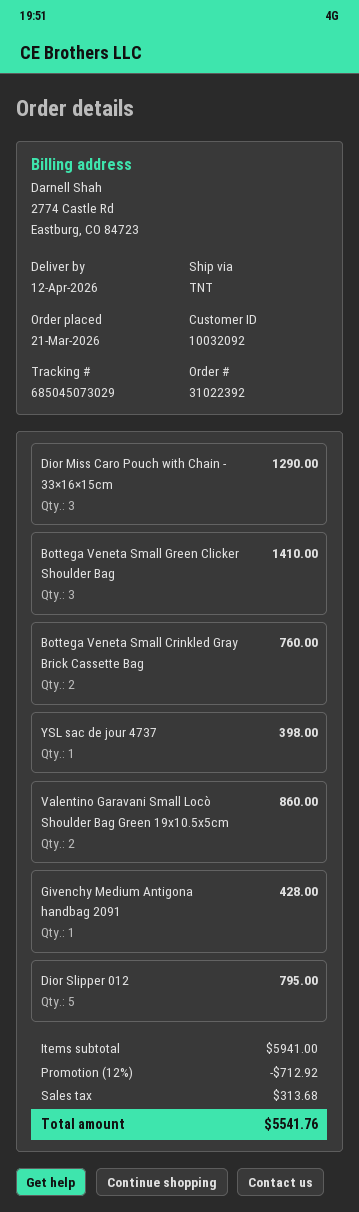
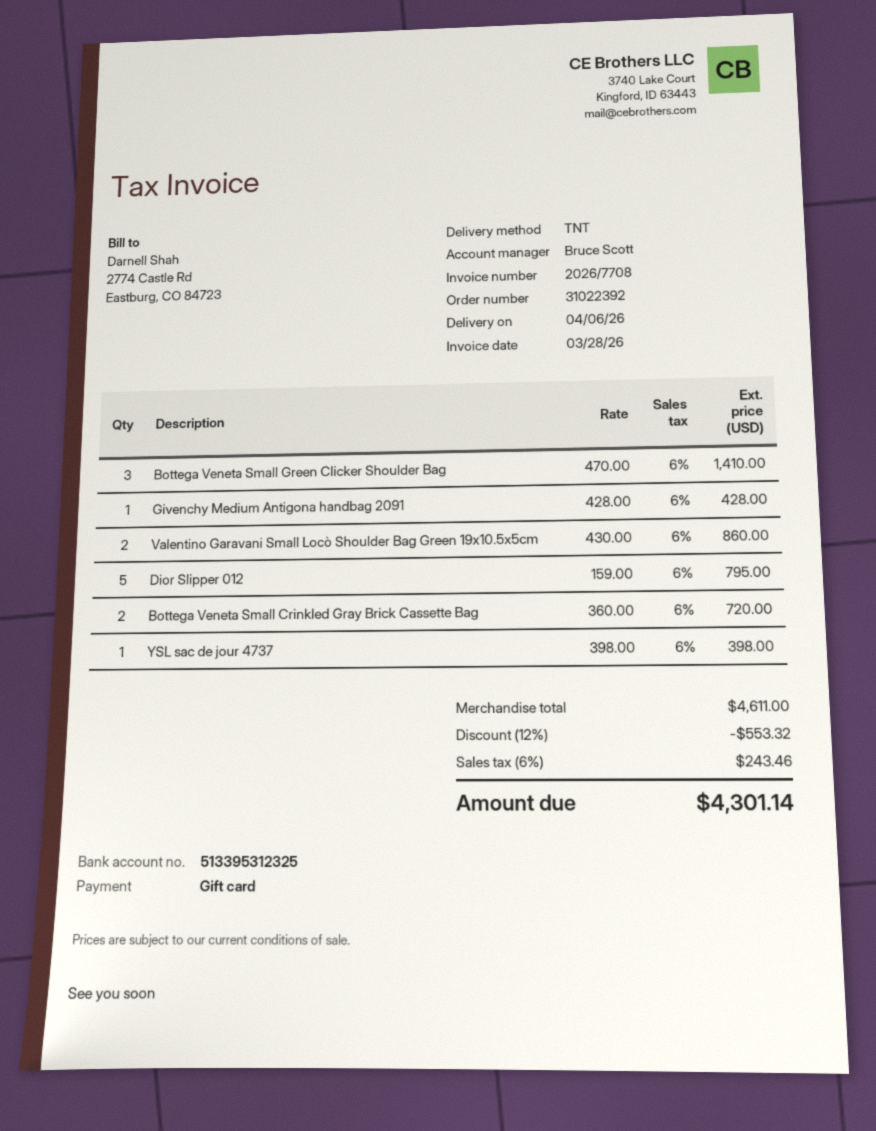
delivery date: 2026-04-12 -> 2026-04-06
Dior Miss Caro Pouch with Chain - 33×16×15cm: 3 for 1290.00 -> none
Bottega Veneta Small Crinkled Gray Brick Cassette Bag: 2 for 760.00 -> 2 for 720.00
subtotal: 5941.00 -> 4611.00
discount: 12% = 712.92 -> 12% = 553.32
tax: 313.68 -> 243.46
total: 5541.76 -> 4301.14

